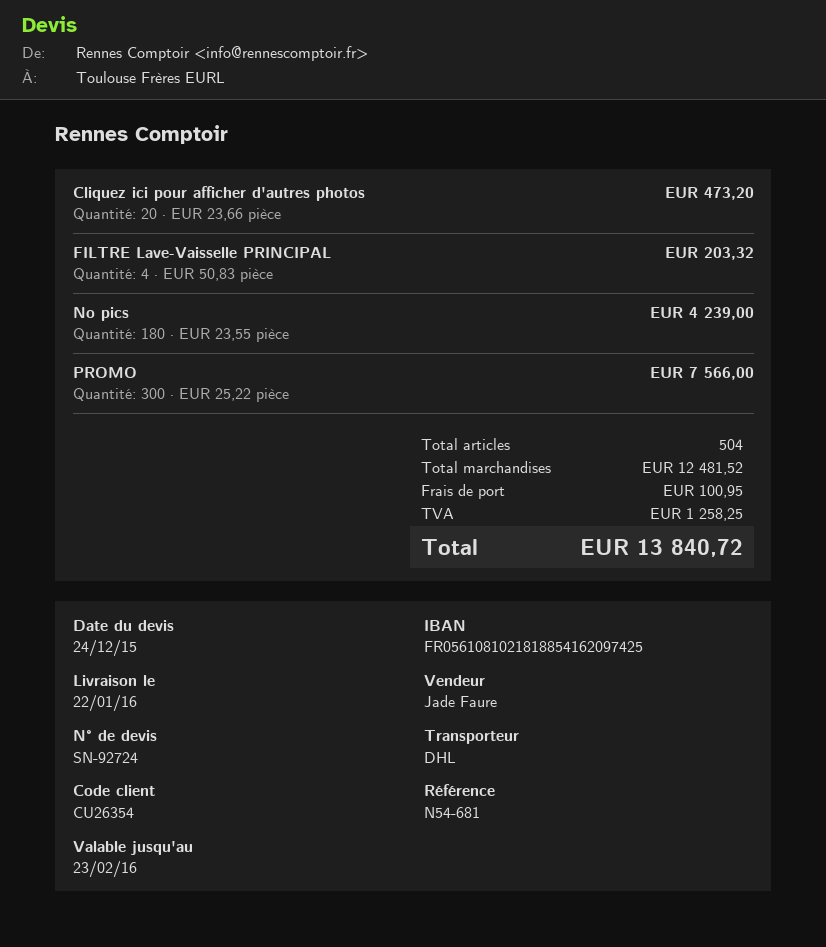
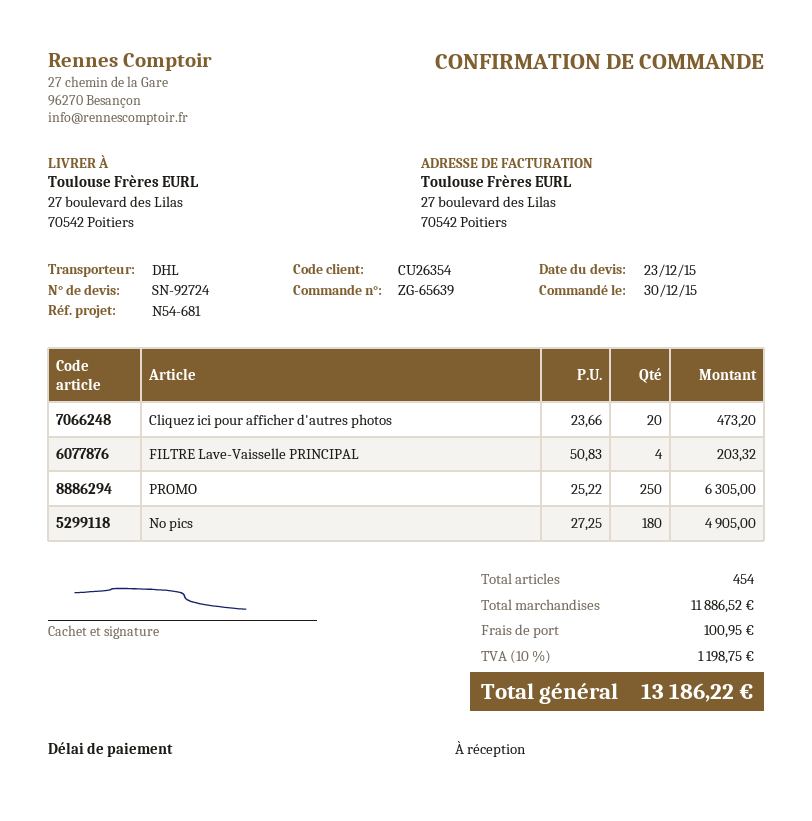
quote date: 2015-12-24 -> 2015-12-23
No pics: 180 x 23.55 = 4239.00 -> 180 x 27.25 = 4905.00
PROMO: 300 x 25.22 = 7566.00 -> 250 x 25.22 = 6305.00
total quantity: 504 -> 454
subtotal: 12481.52 -> 11886.52
tax: 1258.25 -> 1198.75
total: 13840.72 -> 13186.22

